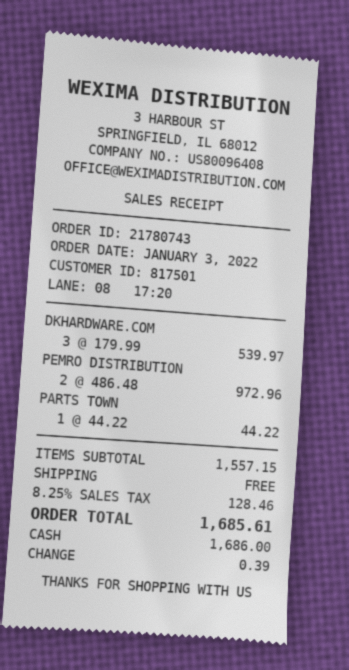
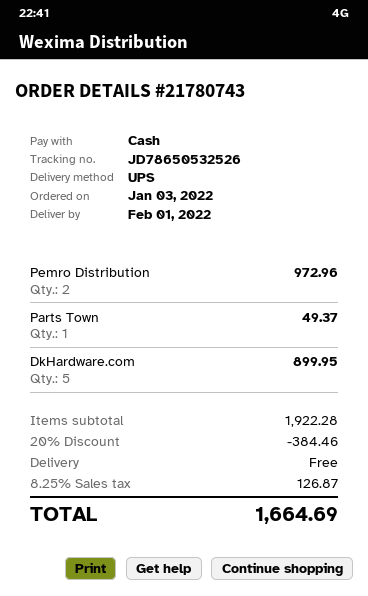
DKHARDWARE.COM: 3 for 539.97 -> 5 for 899.95
PARTS TOWN: 1 for 44.22 -> 1 for 49.37
subtotal: 1557.15 -> 1922.28
discount: none -> 20% = 384.46
tax: 8.25% = 128.46 -> 8.25% = 126.87
total: 1685.61 -> 1664.69

